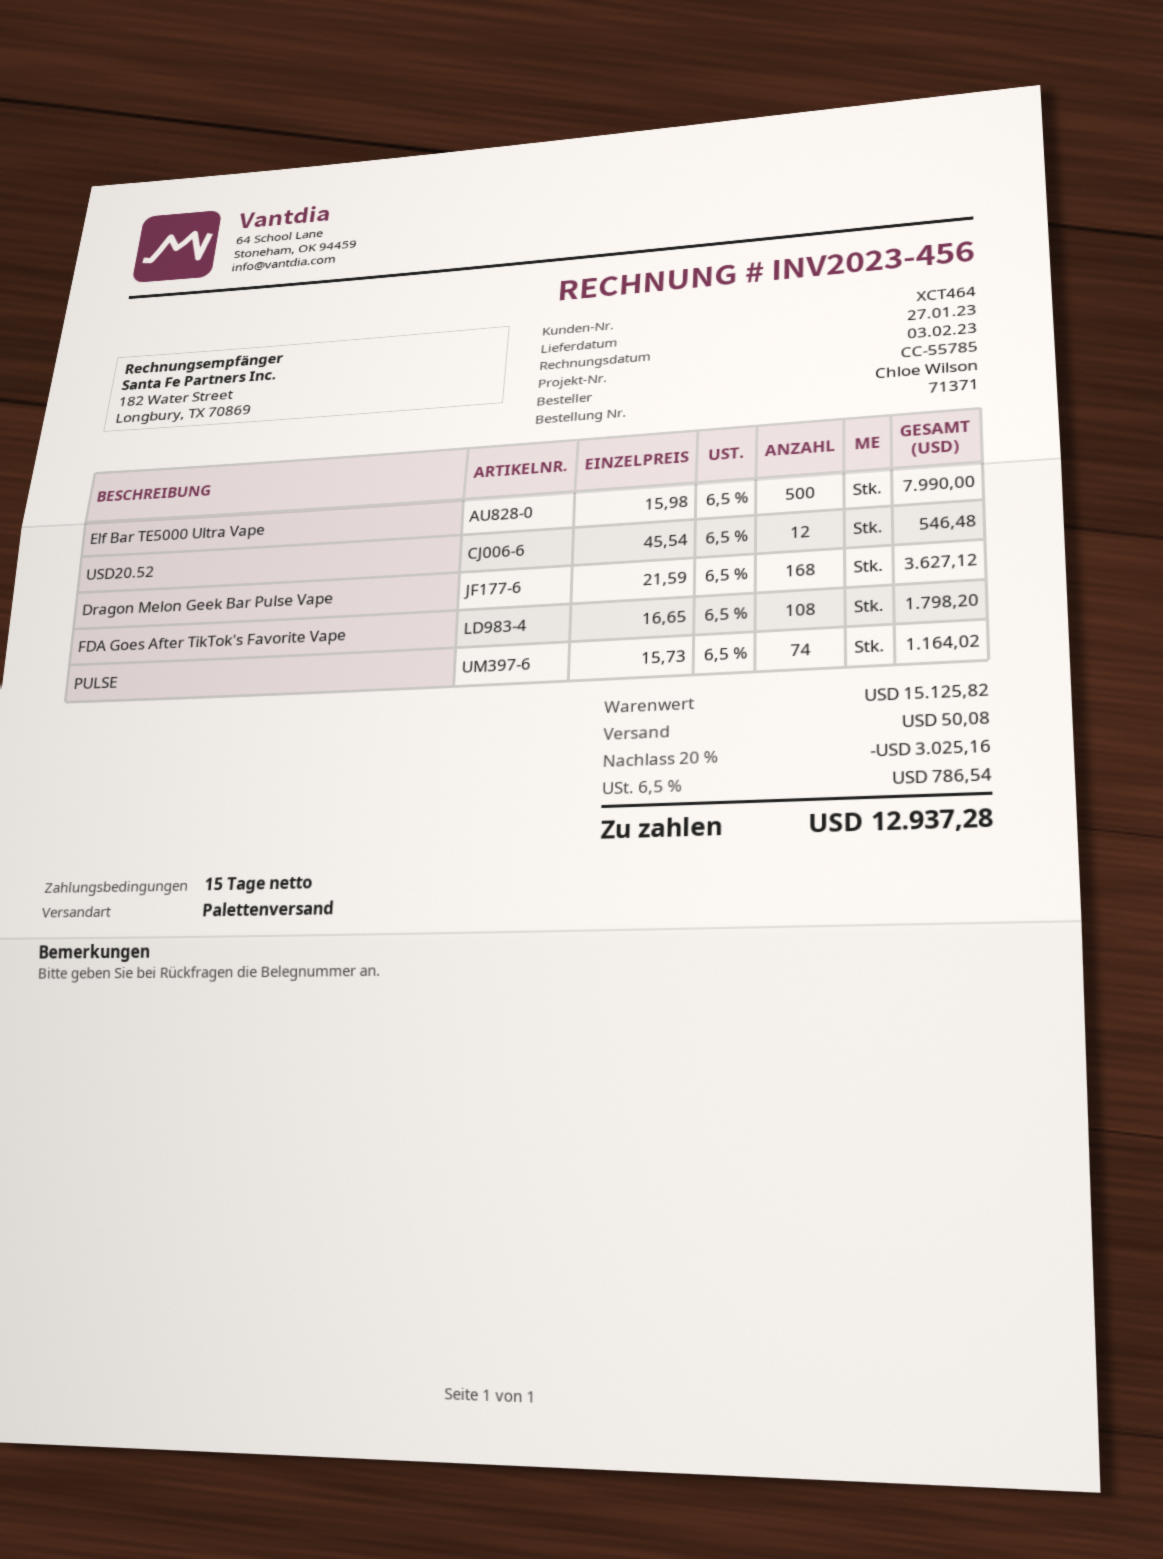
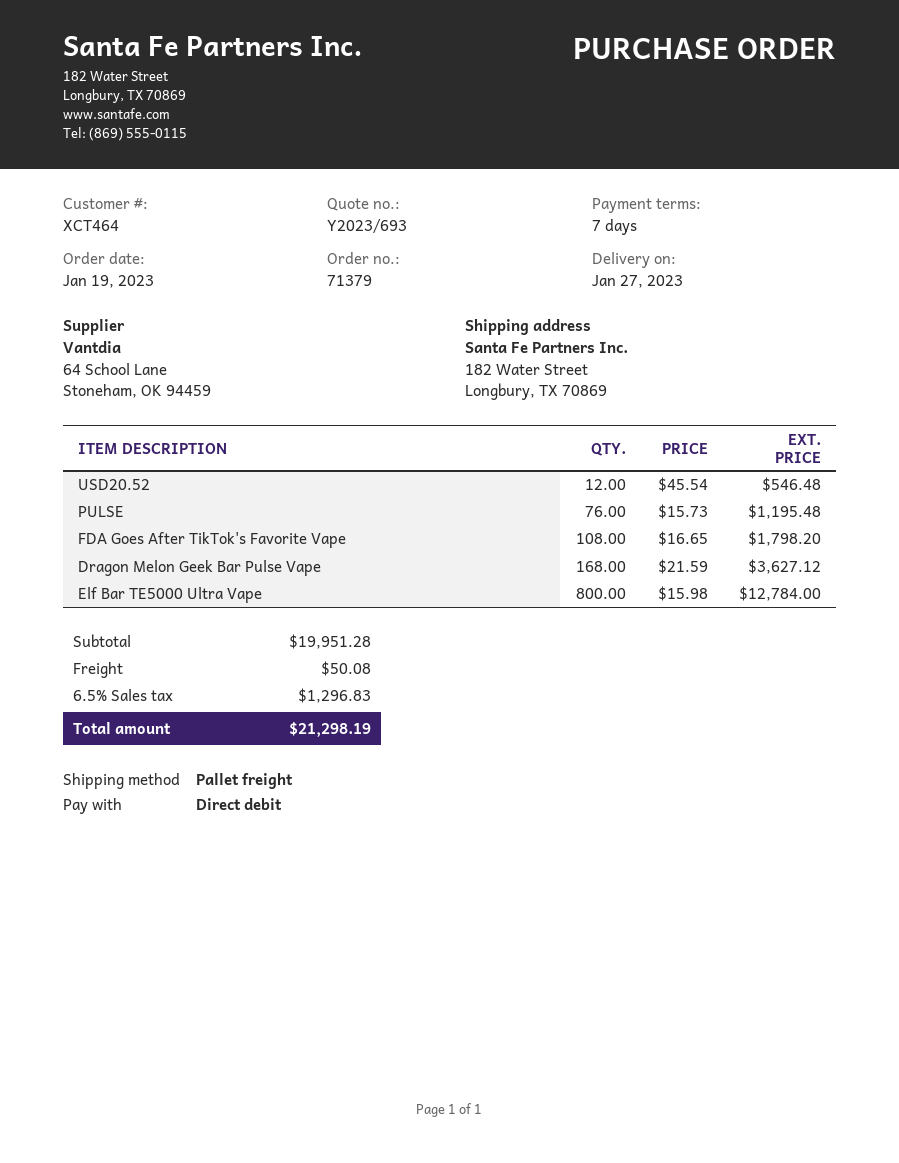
order number: 71371 -> 71379
payment terms: 15 days -> 7 days
Elf Bar TE5000 Ultra Vape: 500 x 15.98 = 7990.00 -> 800 x 15.98 = 12784.00
PULSE: 74 x 15.73 = 1164.02 -> 76 x 15.73 = 1195.48
subtotal: 15125.82 -> 19951.28
discount: 20% = 3025.16 -> none
tax: 6.5% = 786.54 -> 6.5% = 1296.83
total: 12937.28 -> 21298.19

